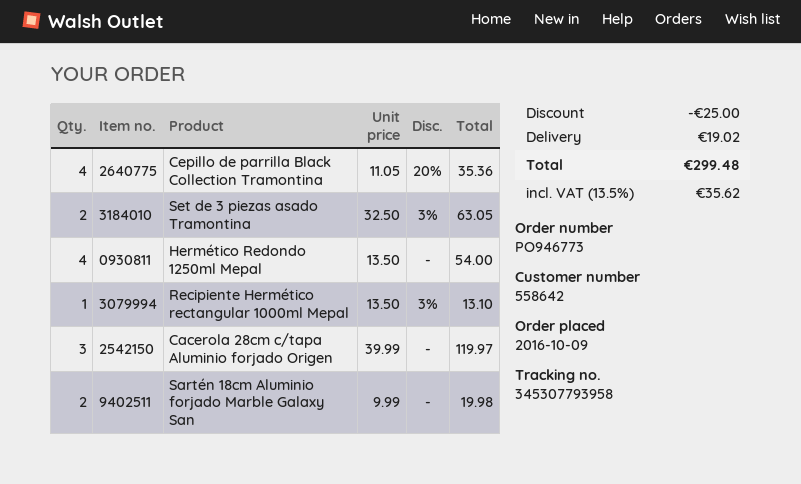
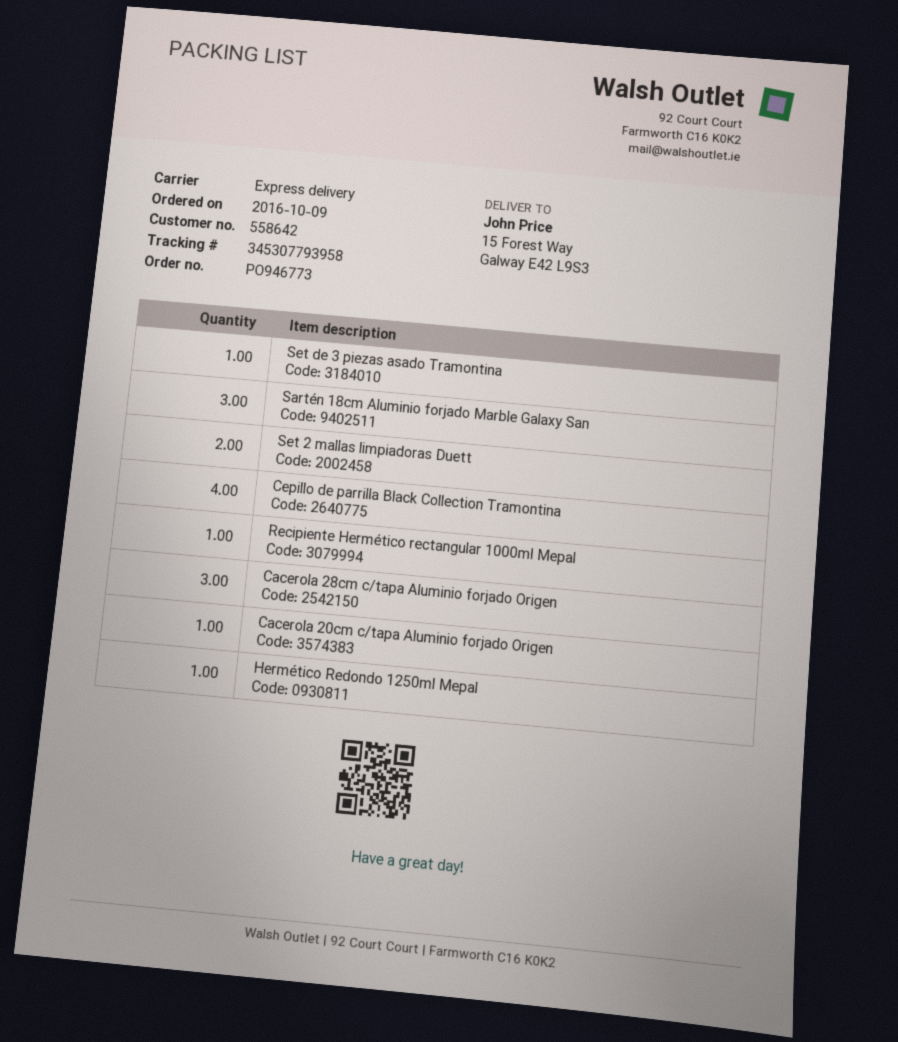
Set de 3 piezas asado Tramontina: 2 -> 1
Hermético Redondo 1250ml Mepal: 4 -> 1
Sartén 18cm Aluminio forjado Marble Galaxy San: 2 -> 3
Set 2 mallas limpiadoras Duett: none -> 2
Cacerola 20cm c/tapa Aluminio forjado Origen: none -> 1

